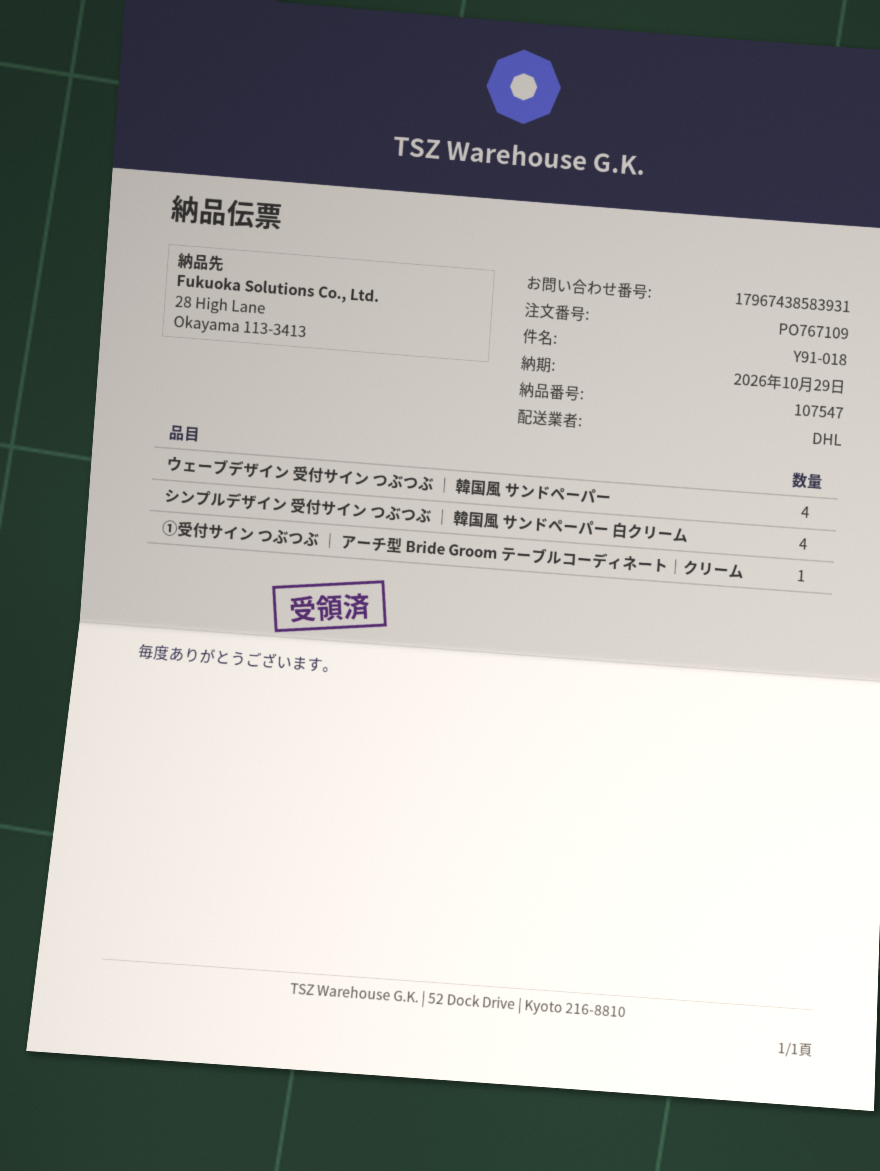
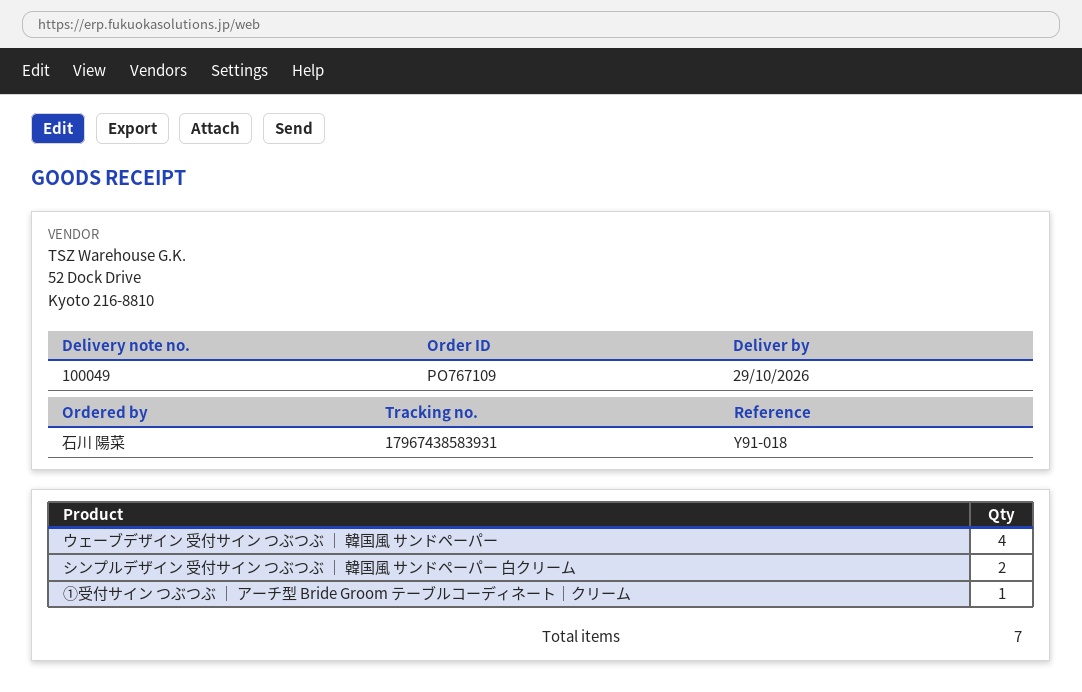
delivery note number: 107547 -> 100049
シンプルデザイン 受付サイン つぶつぶ │ 韓国風 サンドペーパー 白クリーム: 4 -> 2

